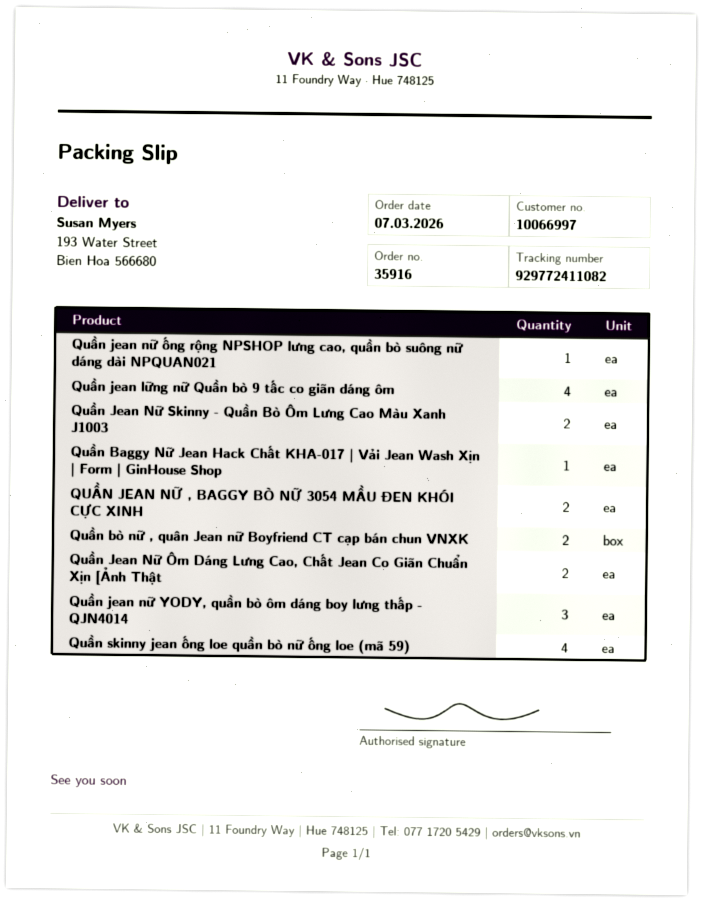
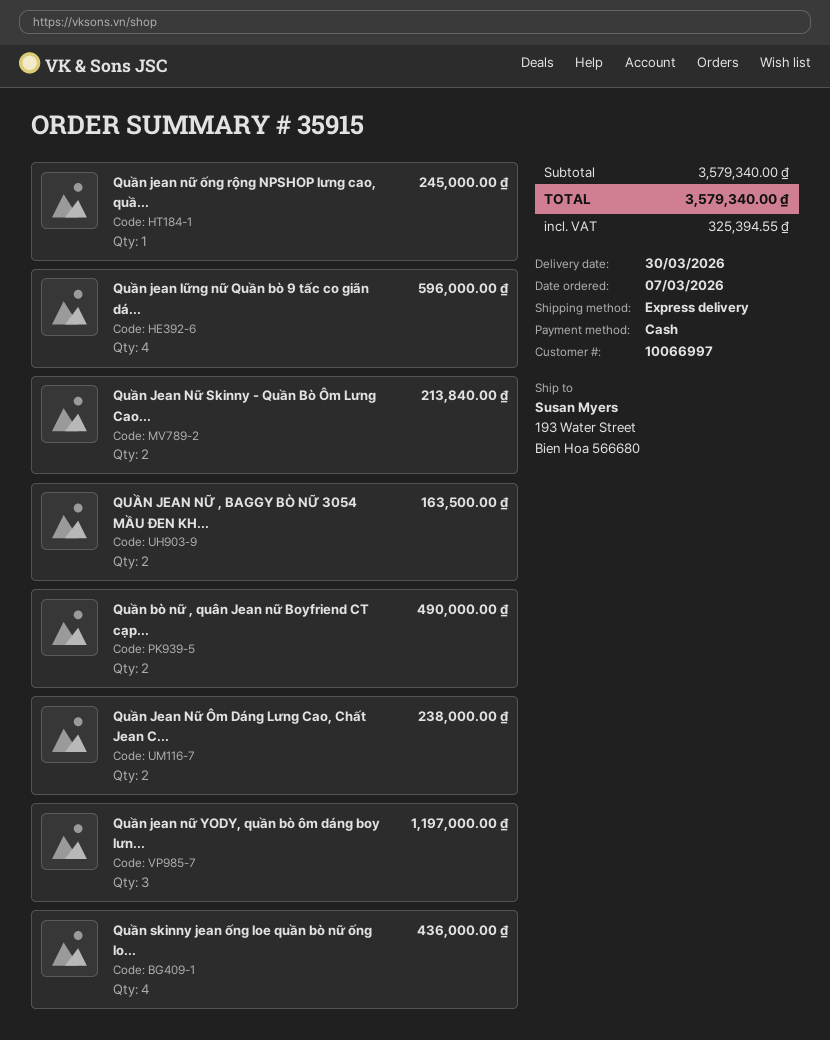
order number: 35916 -> 35915
Quần Baggy Nữ Jean Hack Chất KHA-017 | Vải Jean Wash Xịn | Form | GinHouse Shop: 1 -> none

